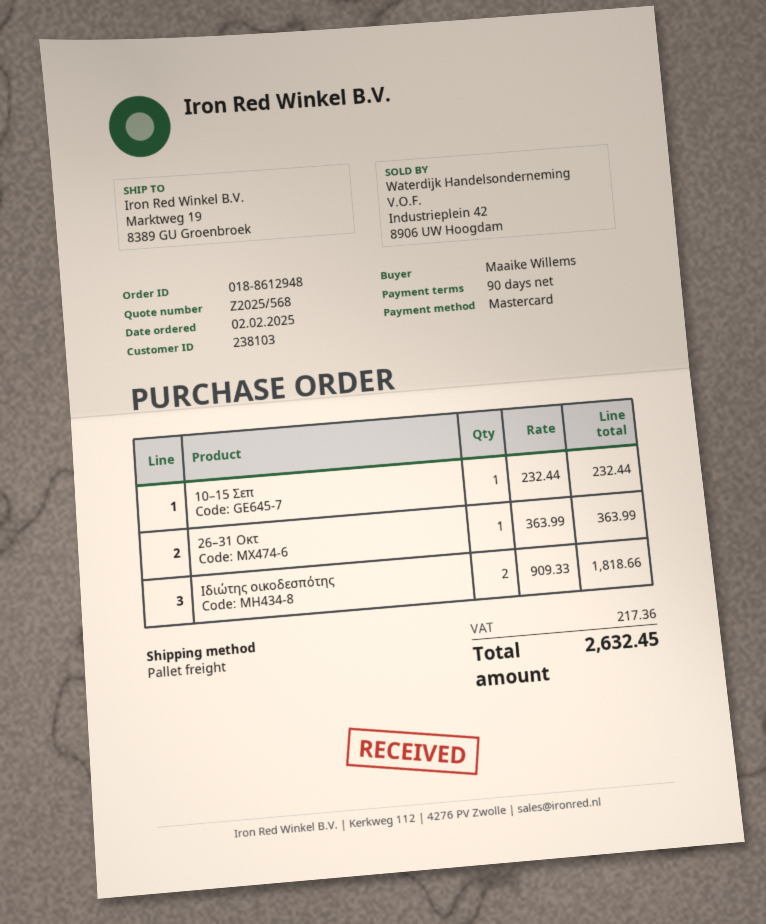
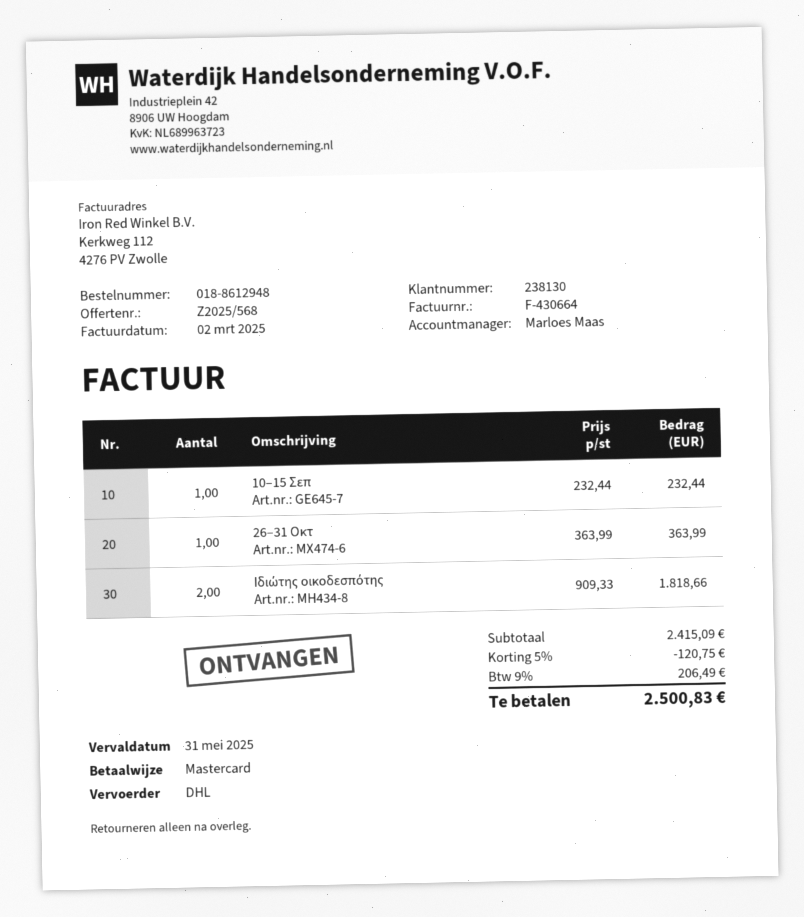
customer number: 238103 -> 238130
shipping method: pallet freight -> DHL
discount: none -> 5% = 120.75
tax: 217.36 -> 206.49
total: 2632.45 -> 2500.83

